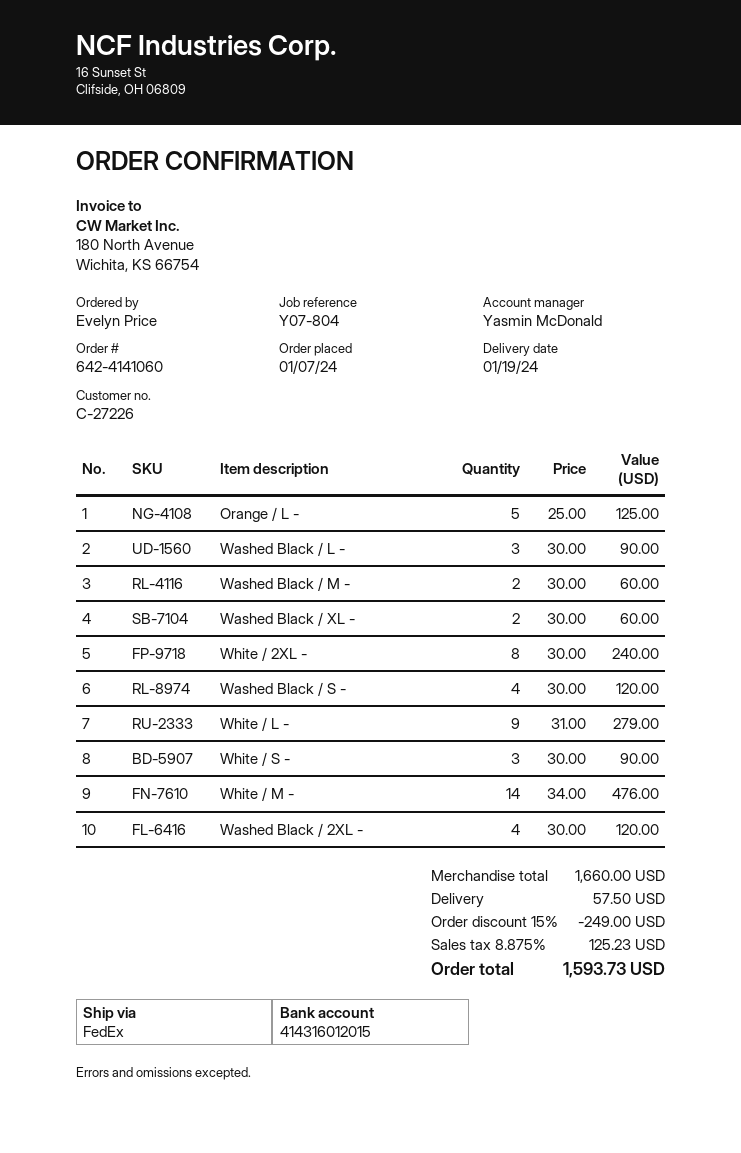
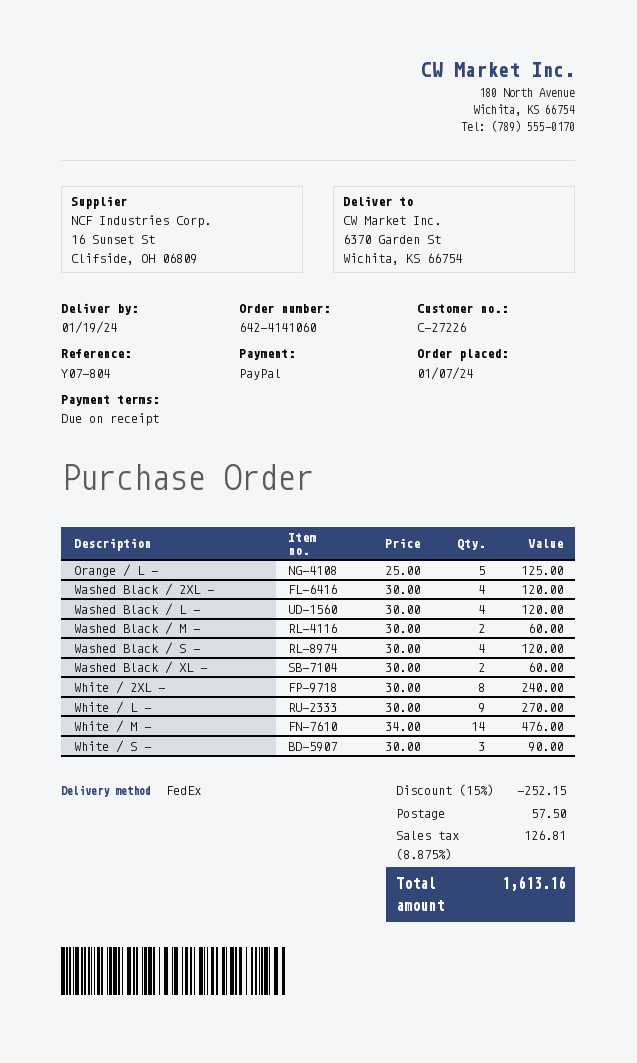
Washed Black / L -: 3 x 30.00 = 90.00 -> 4 x 30.00 = 120.00
White / L -: 9 x 31.00 = 279.00 -> 9 x 30.00 = 270.00
discount: 15% = 249.00 -> 15% = 252.15
tax: 8.875% = 125.23 -> 8.875% = 126.81
total: 1593.73 -> 1613.16

